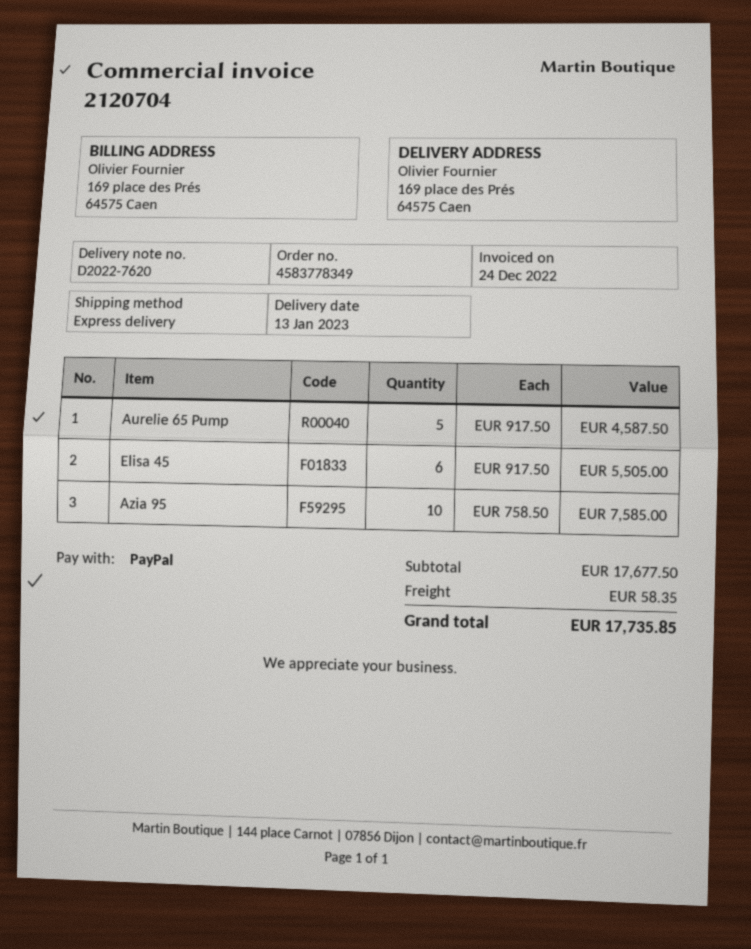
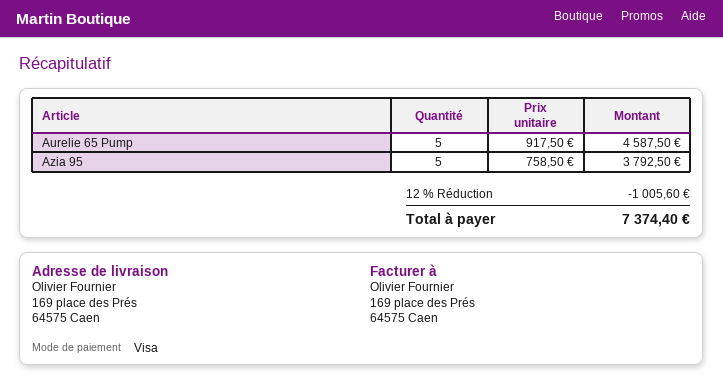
payment method: PayPal -> Visa
Elisa 45: 6 x 917.50 = 5505.00 -> none
Azia 95: 10 x 758.50 = 7585.00 -> 5 x 758.50 = 3792.50
discount: none -> 12% = 1005.60
shipping: 58.35 -> none
total: 17735.85 -> 7374.40

